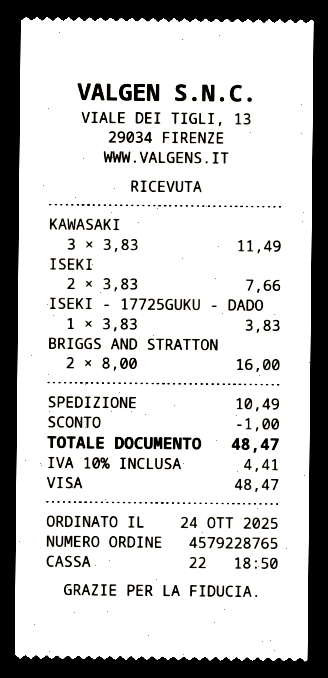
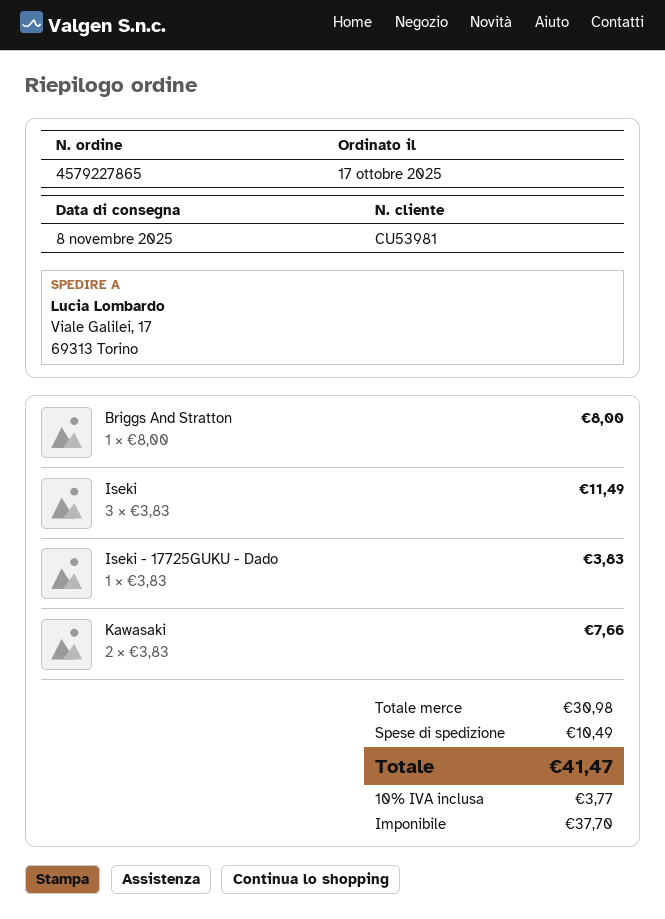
order number: 4579228765 -> 4579227865
order date: 2025-10-24 -> 2025-10-17
KAWASAKI: 3 x 3.83 = 11.49 -> 2 x 3.83 = 7.66
ISEKI: 2 x 3.83 = 7.66 -> 3 x 3.83 = 11.49
BRIGGS AND STRATTON: 2 x 8.00 = 16.00 -> 1 x 8.00 = 8.00
discount: 1.00 -> none
tax: 10% = 4.41 -> 10% = 3.77
total: 48.47 -> 41.47

